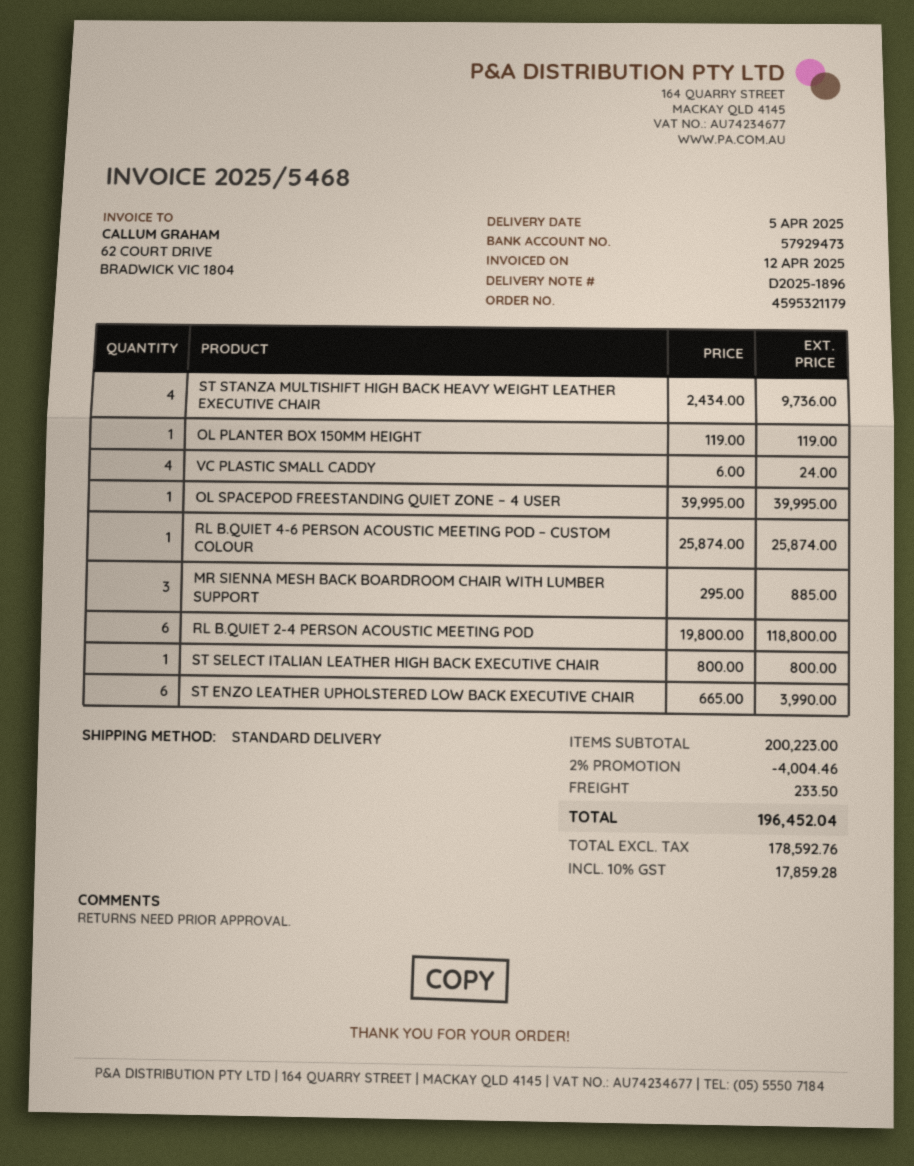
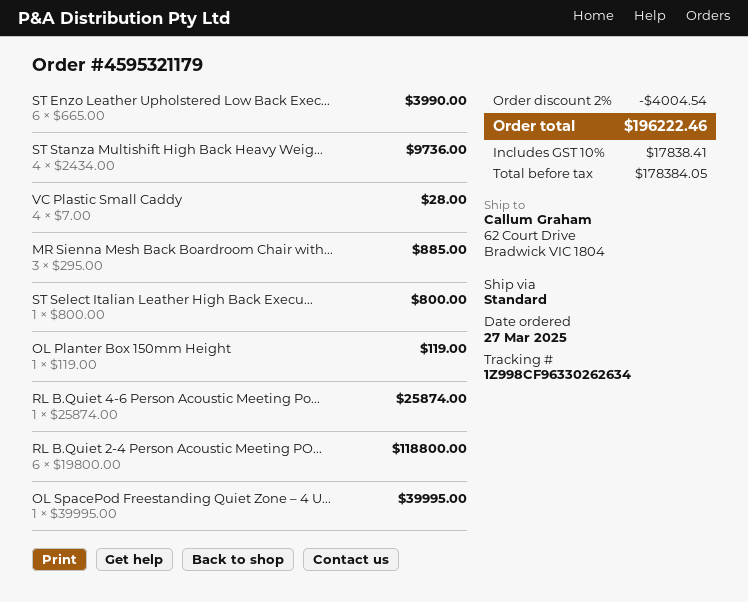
VC PLASTIC SMALL CADDY: 4 x 6.00 = 24.00 -> 4 x 7.00 = 28.00
discount: 2% = 4004.46 -> 2% = 4004.54
shipping: 233.50 -> none
net: 178592.76 -> 178384.05
tax: 10% = 17859.28 -> 10% = 17838.41
total: 196452.04 -> 196222.46

